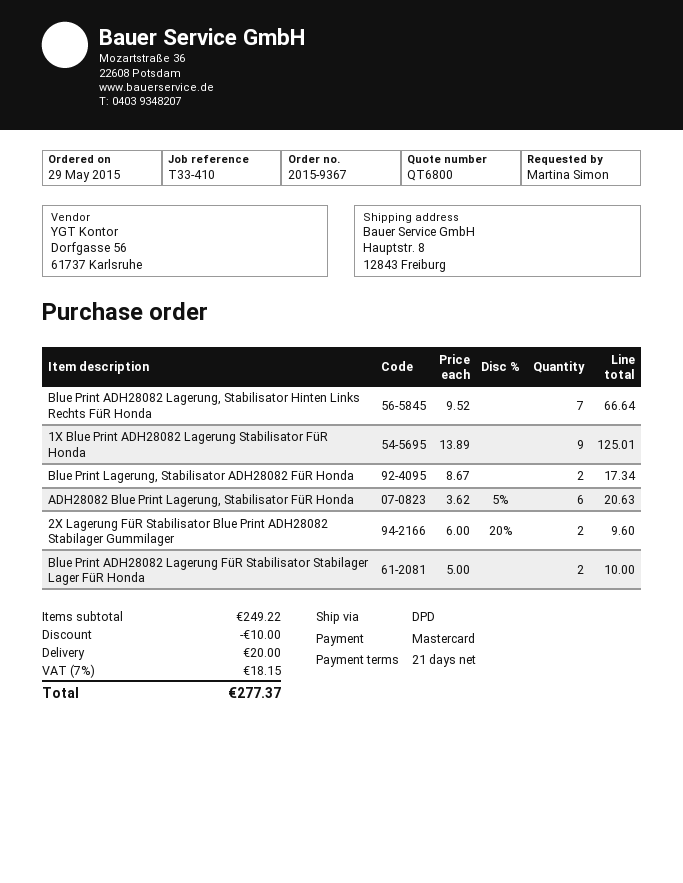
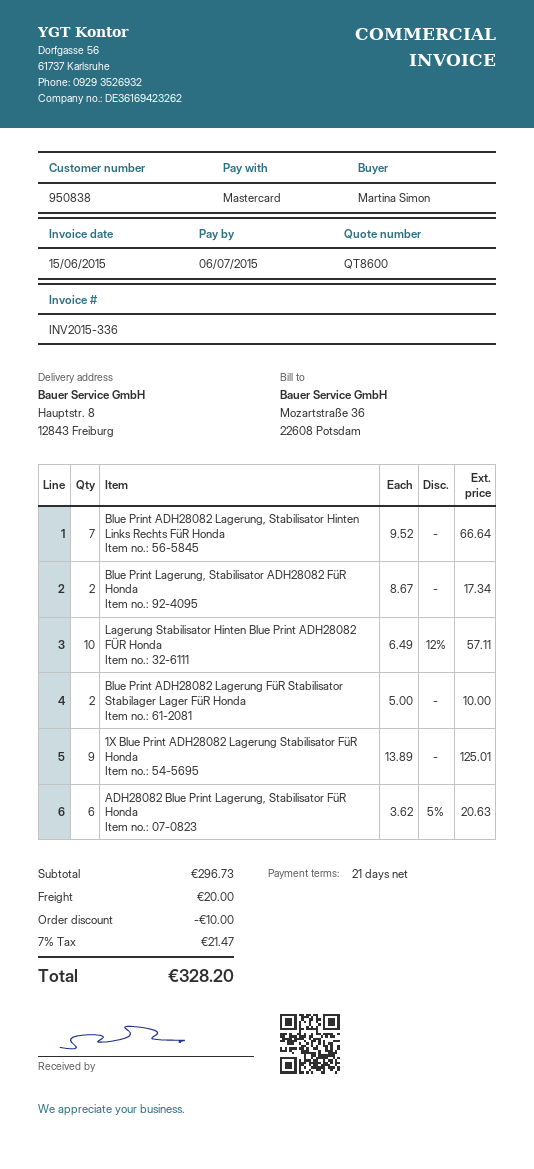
quote number: QT6800 -> QT8600
2X Lagerung FüR Stabilisator Blue Print ADH28082 Stabilager Gummilager: 2 x 6.00 - 20% = 9.60 -> none
Lagerung Stabilisator Hinten Blue Print ADH28082 FÜR Honda: none -> 10 x 6.49 - 12% = 57.11
subtotal: 249.22 -> 296.73
tax: 7% = 18.15 -> 7% = 21.47
total: 277.37 -> 328.20

